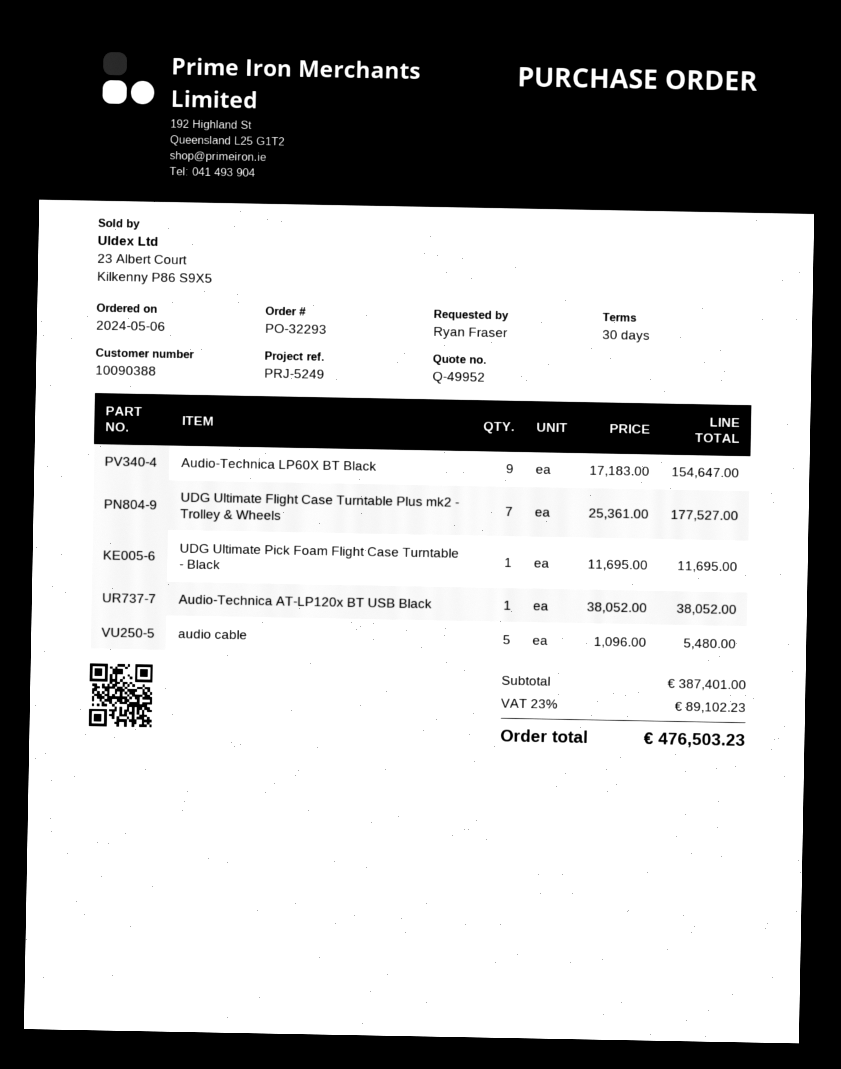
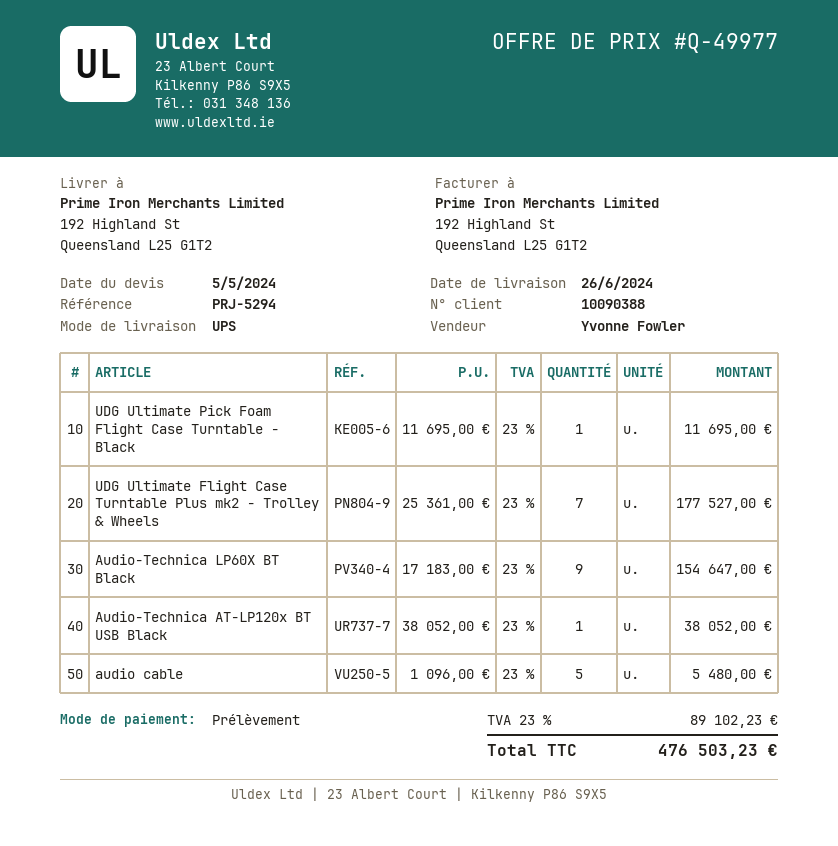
quote number: Q-49952 -> Q-49977
reference: PRJ-5249 -> PRJ-5294

